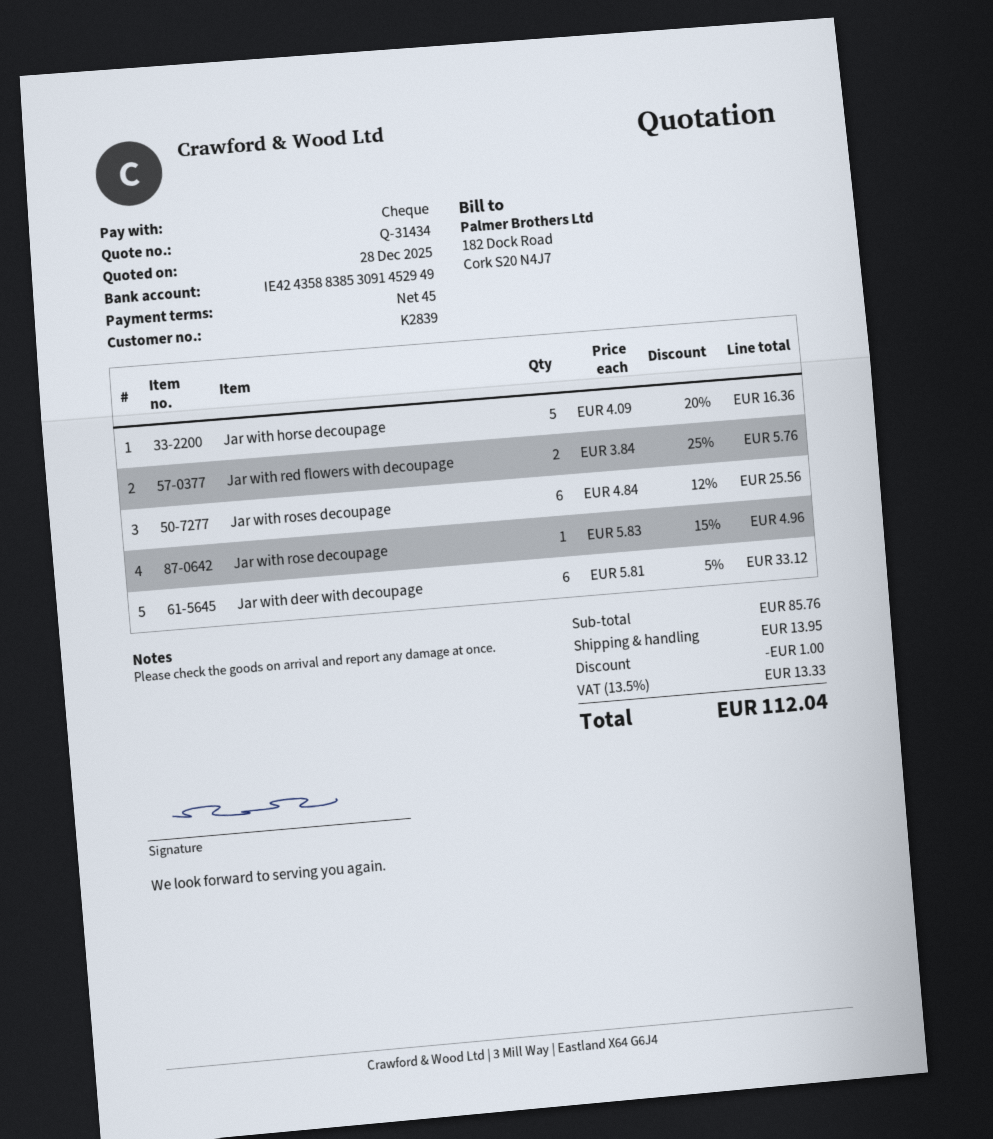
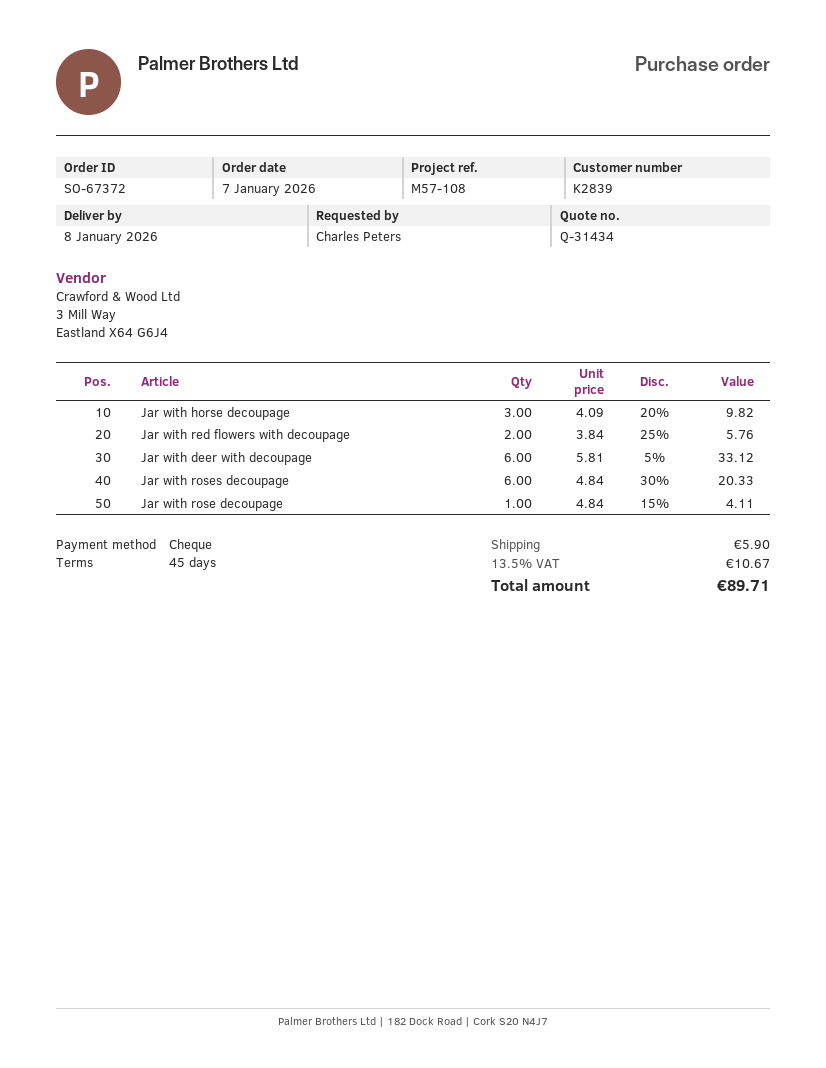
Jar with horsе decoupage: 5 x 4.09 - 20% = 16.36 -> 3 x 4.09 - 20% = 9.82
Jar with roses decoupage: 6 x 4.84 - 12% = 25.56 -> 6 x 4.84 - 30% = 20.33
Jar with rose decoupage: 1 x 5.83 - 15% = 4.96 -> 1 x 4.84 - 15% = 4.11
discount: 1.00 -> none
shipping: 13.95 -> 5.90
tax: 13.5% = 13.33 -> 13.5% = 10.67
total: 112.04 -> 89.71

